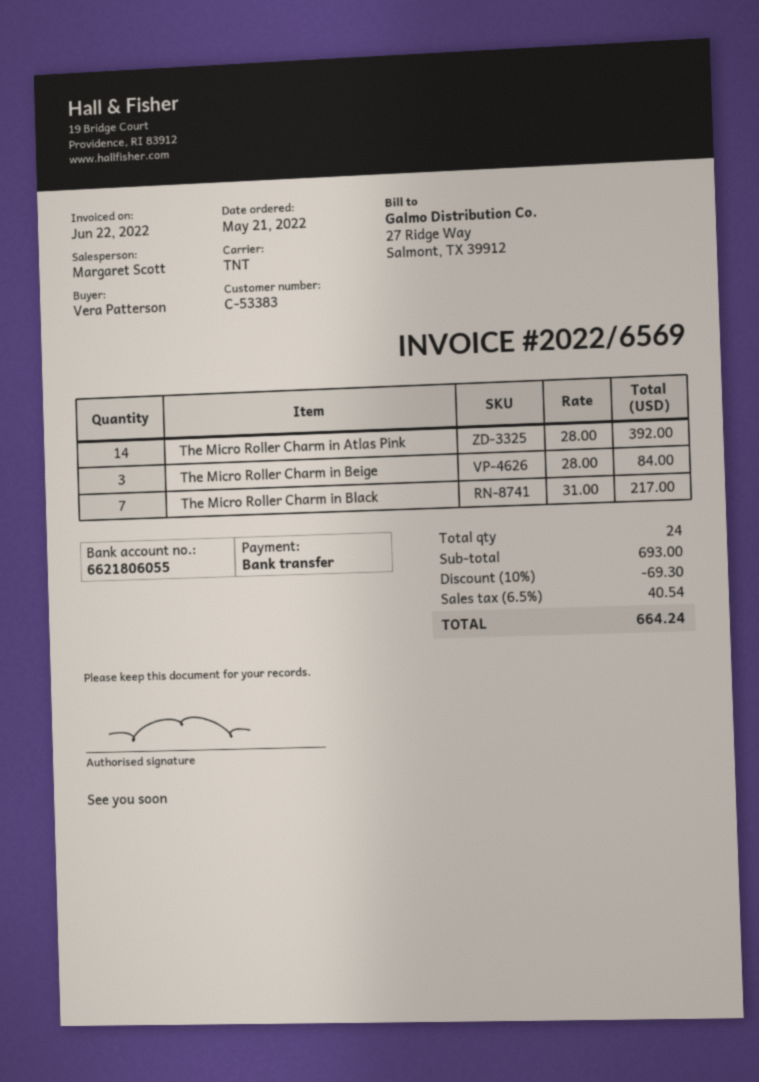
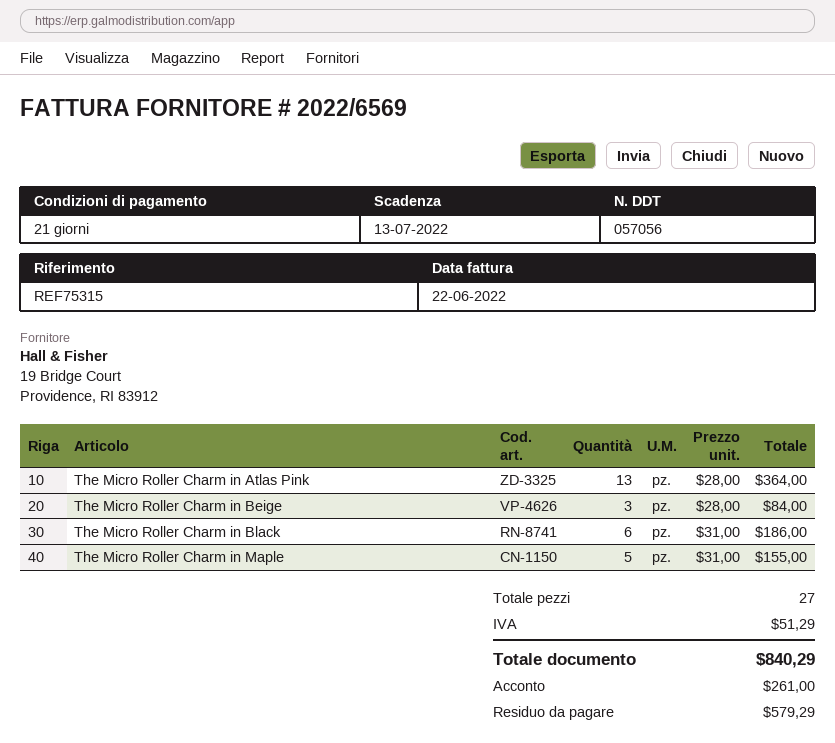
The Micro Roller Charm in Atlas Pink: 14 x 28.00 = 392.00 -> 13 x 28.00 = 364.00
The Micro Roller Charm in Black: 7 x 31.00 = 217.00 -> 6 x 31.00 = 186.00
The Micro Roller Charm in Maple: none -> 5 x 31.00 = 155.00
total quantity: 24 -> 27
discount: 10% = 69.30 -> none
tax: 40.54 -> 51.29
total: 664.24 -> 840.29

